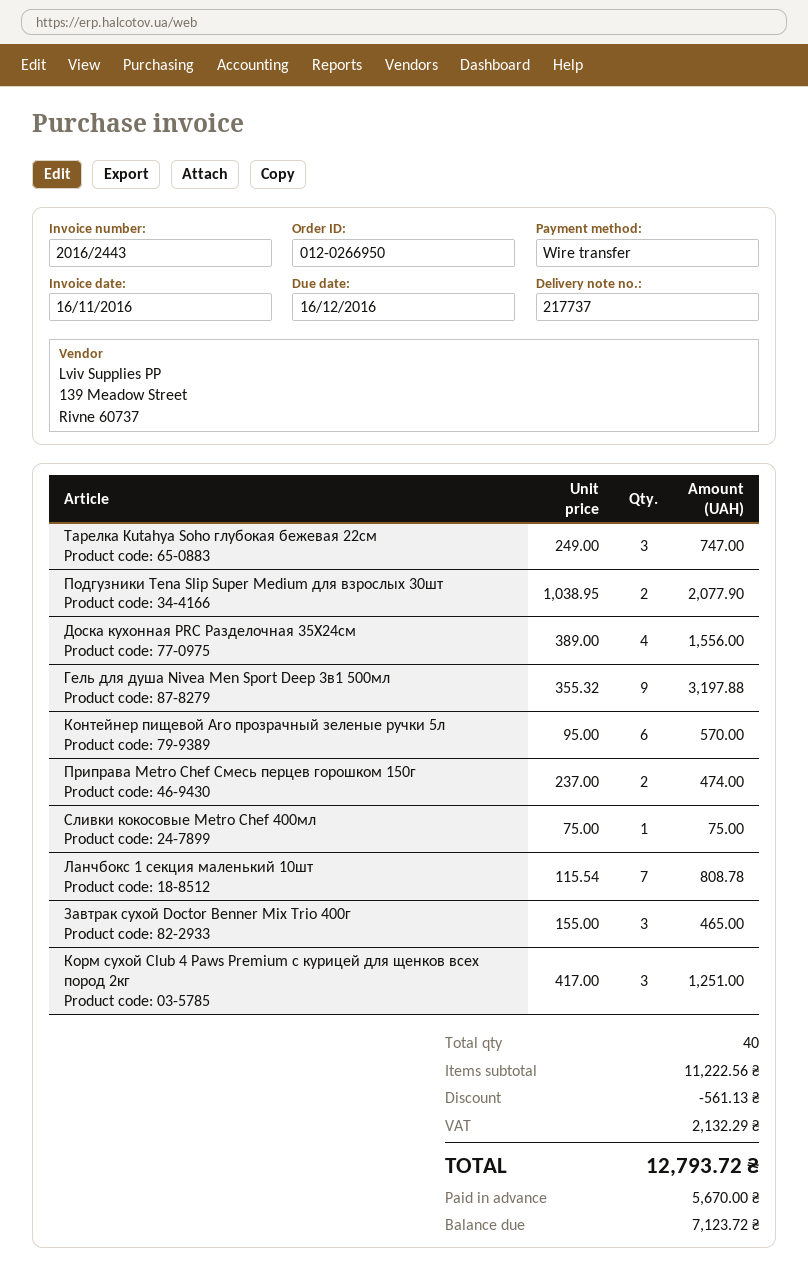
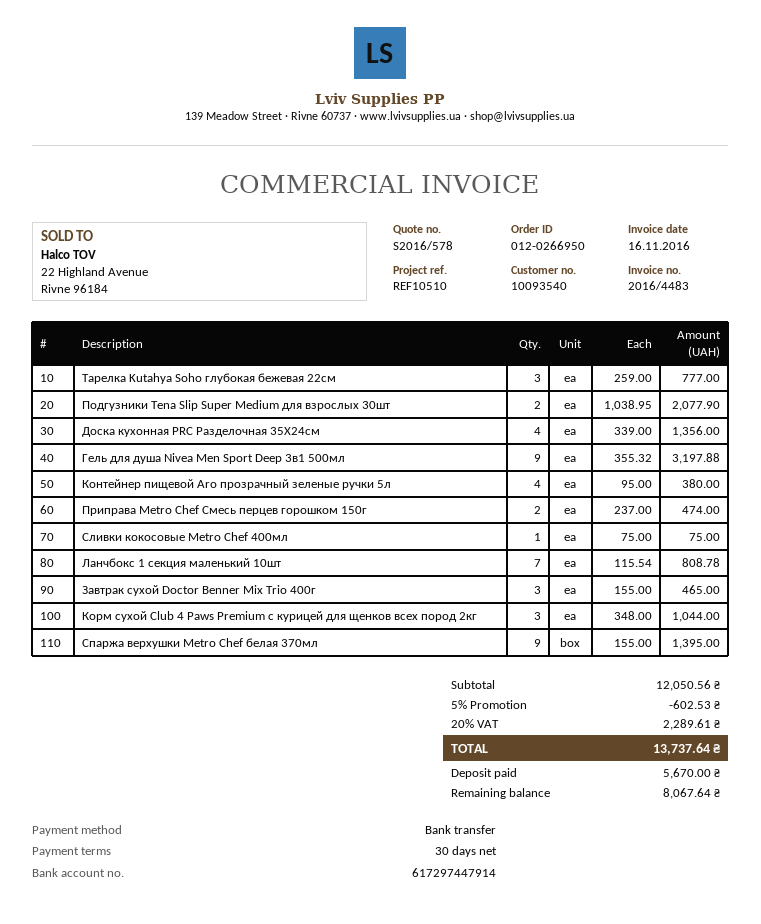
invoice number: 2016/2443 -> 2016/4483
Тарелка Kutahya Soho глубокая бежевая 22см: 3 x 249.00 = 747.00 -> 3 x 259.00 = 777.00
Доска кухонная PRC Разделочная 35Х24см: 4 x 389.00 = 1556.00 -> 4 x 339.00 = 1356.00
Контейнер пищевой Aro прозрачный зеленые ручки 5л: 6 x 95.00 = 570.00 -> 4 x 95.00 = 380.00
Корм сухой Club 4 Paws Premium с курицей для щенков всех пород 2кг: 3 x 417.00 = 1251.00 -> 3 x 348.00 = 1044.00
Спаржа верхушки Metro Chef белая 370мл: none -> 9 x 155.00 = 1395.00
subtotal: 11222.56 -> 12050.56
discount: 561.13 -> 602.53
tax: 2132.29 -> 2289.61
total: 12793.72 -> 13737.64
balance: 7123.72 -> 8067.64

